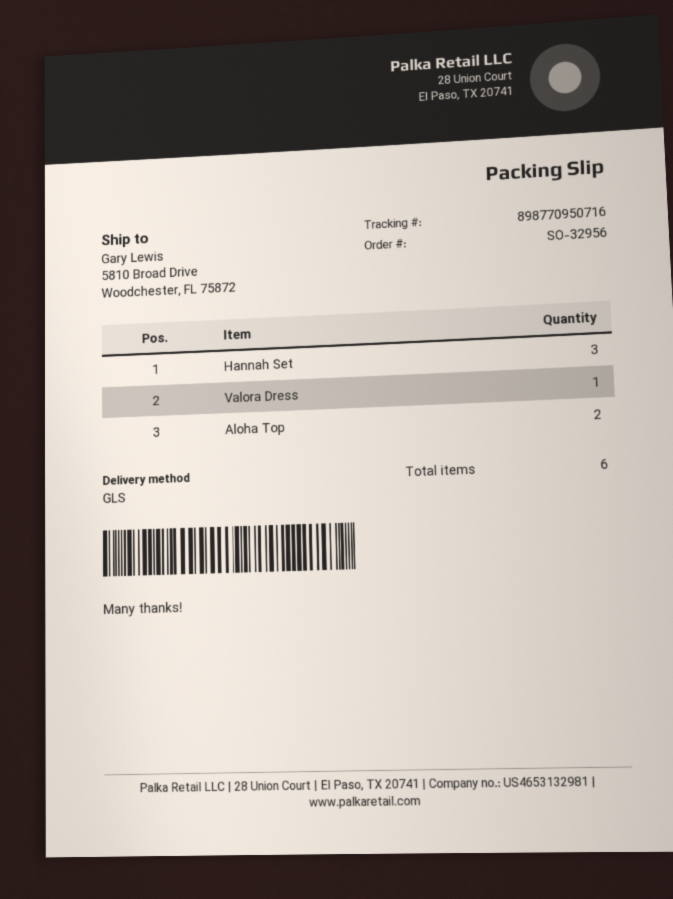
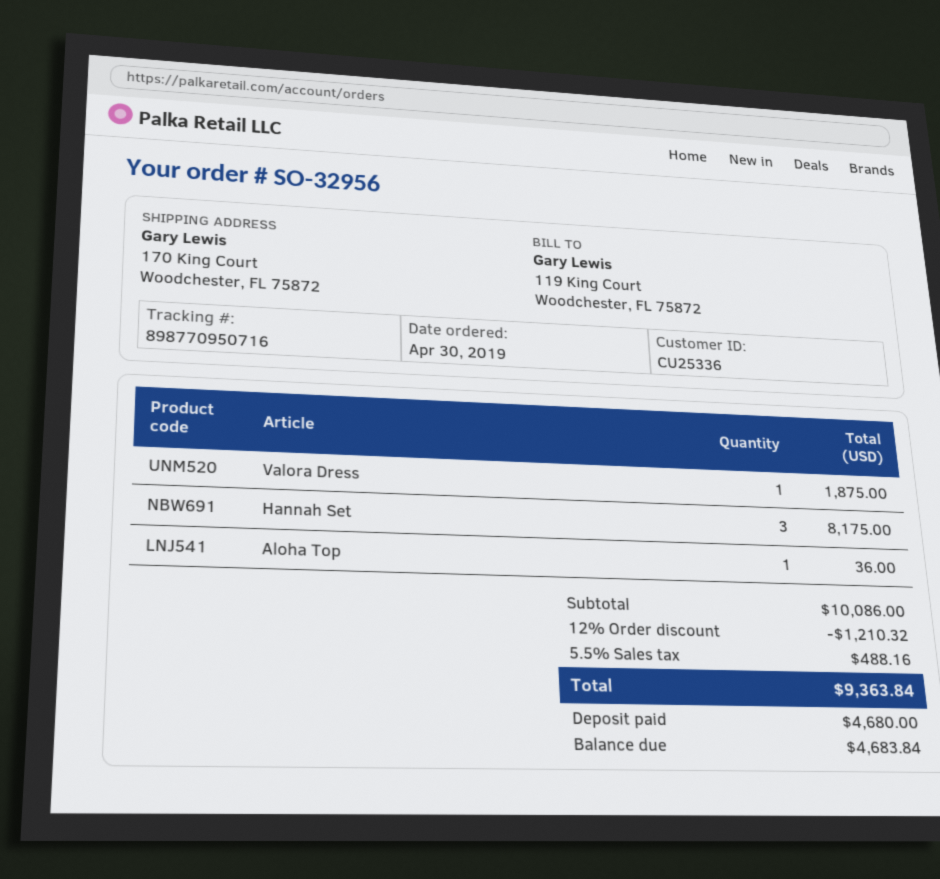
ship to: 5810 Broad Drive, Woodchester, FL 75872 -> 170 King Court, Woodchester, FL 75872
Aloha Top: 2 -> 1

